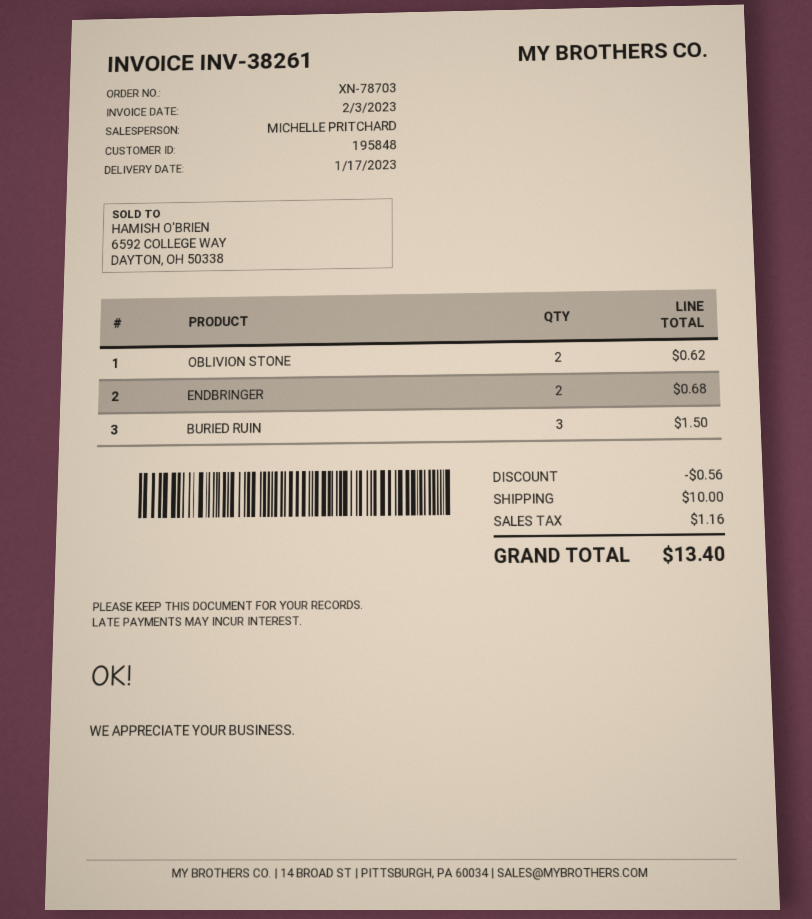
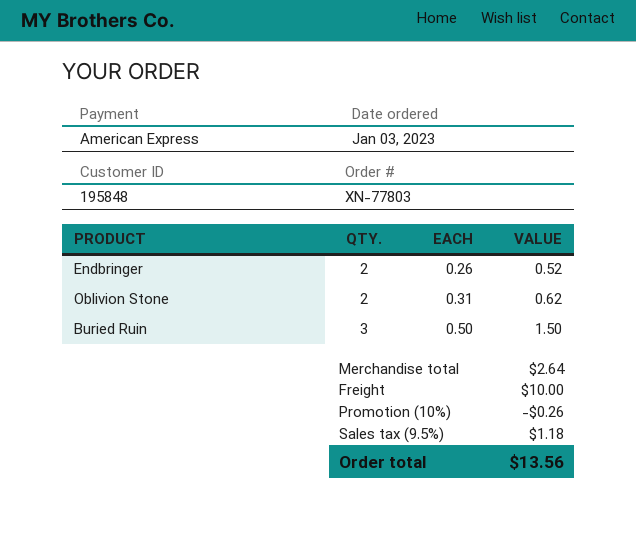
order number: XN-78703 -> XN-77803
ENDBRINGER: 2 for 0.68 -> 2 for 0.52
discount: 0.56 -> 0.26
tax: 1.16 -> 1.18
total: 13.40 -> 13.56

